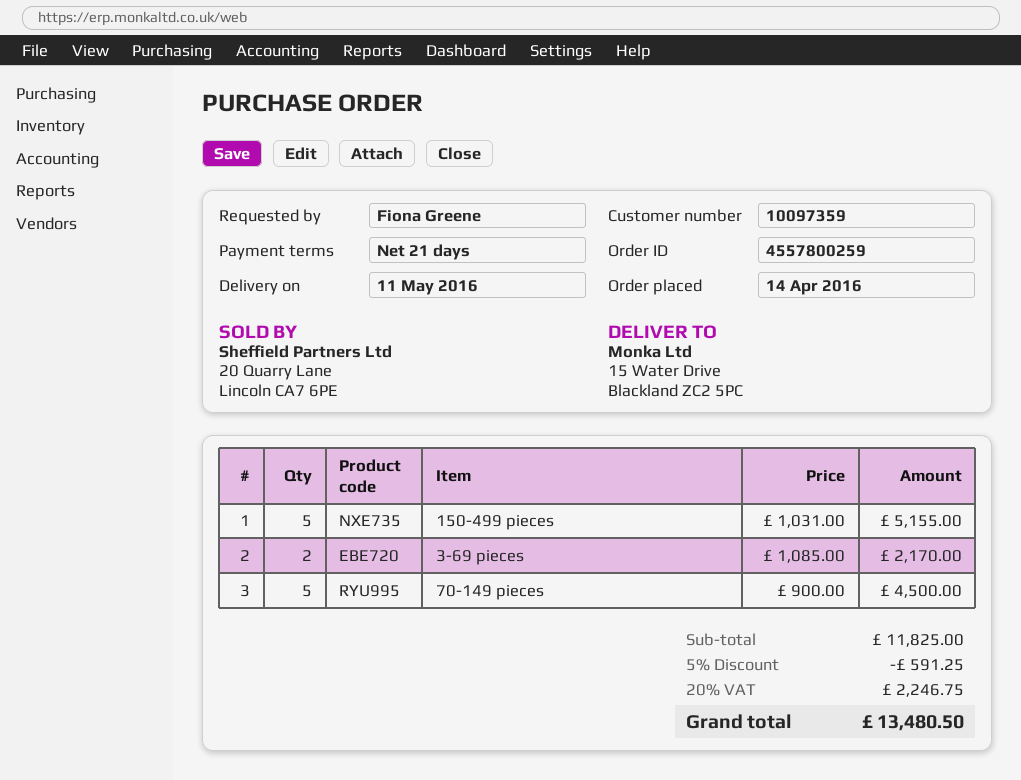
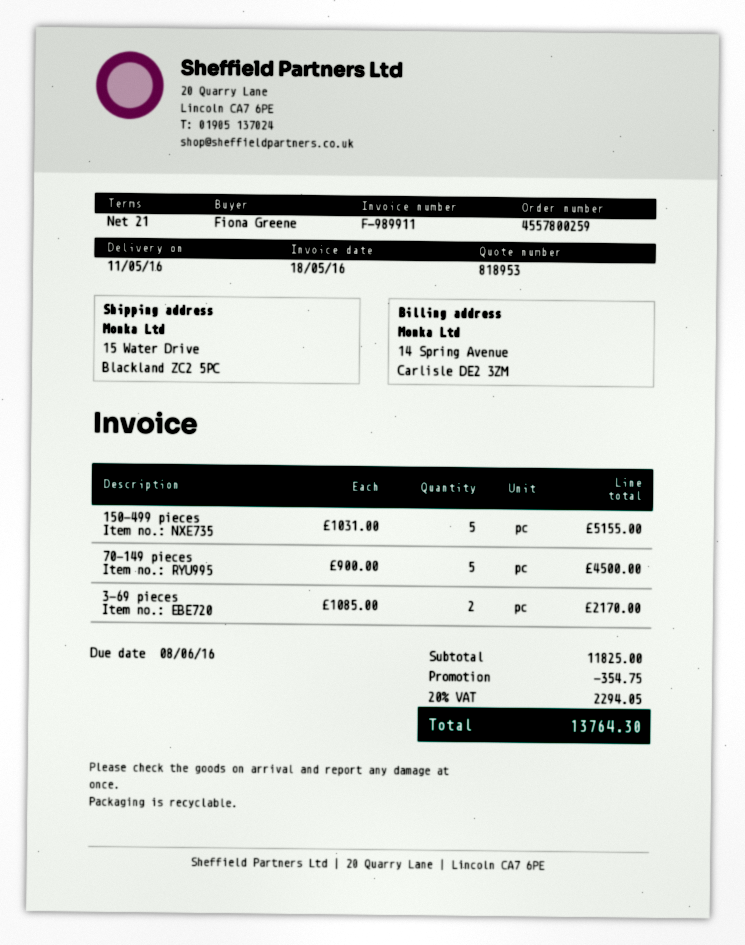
discount: 591.25 -> 354.75
tax: 20% = 2246.75 -> 20% = 2294.05
total: 13480.50 -> 13764.30

